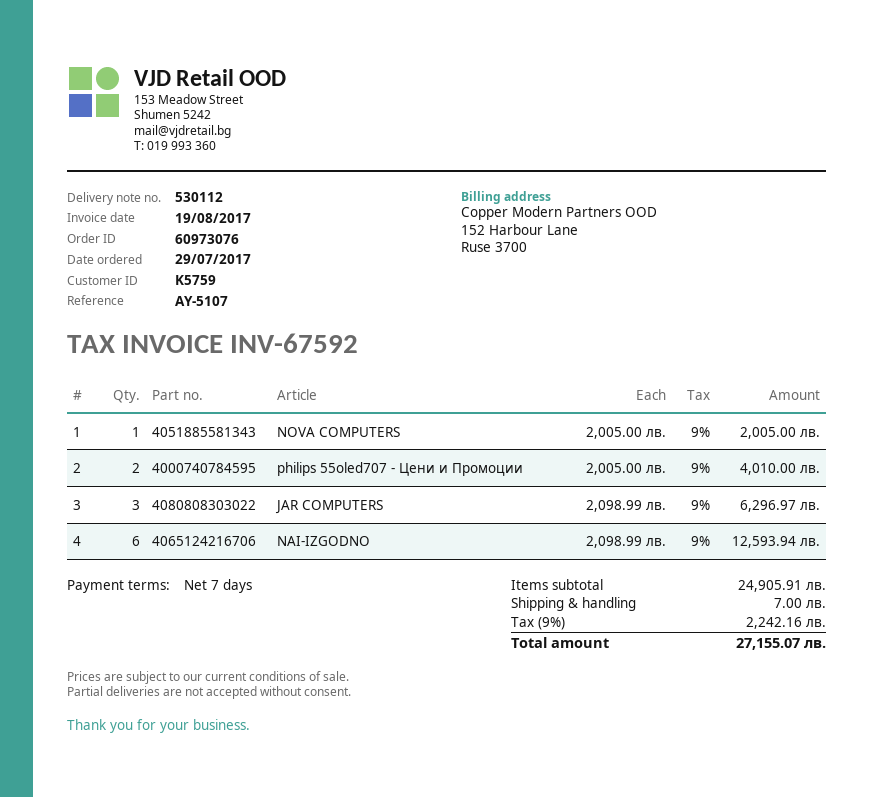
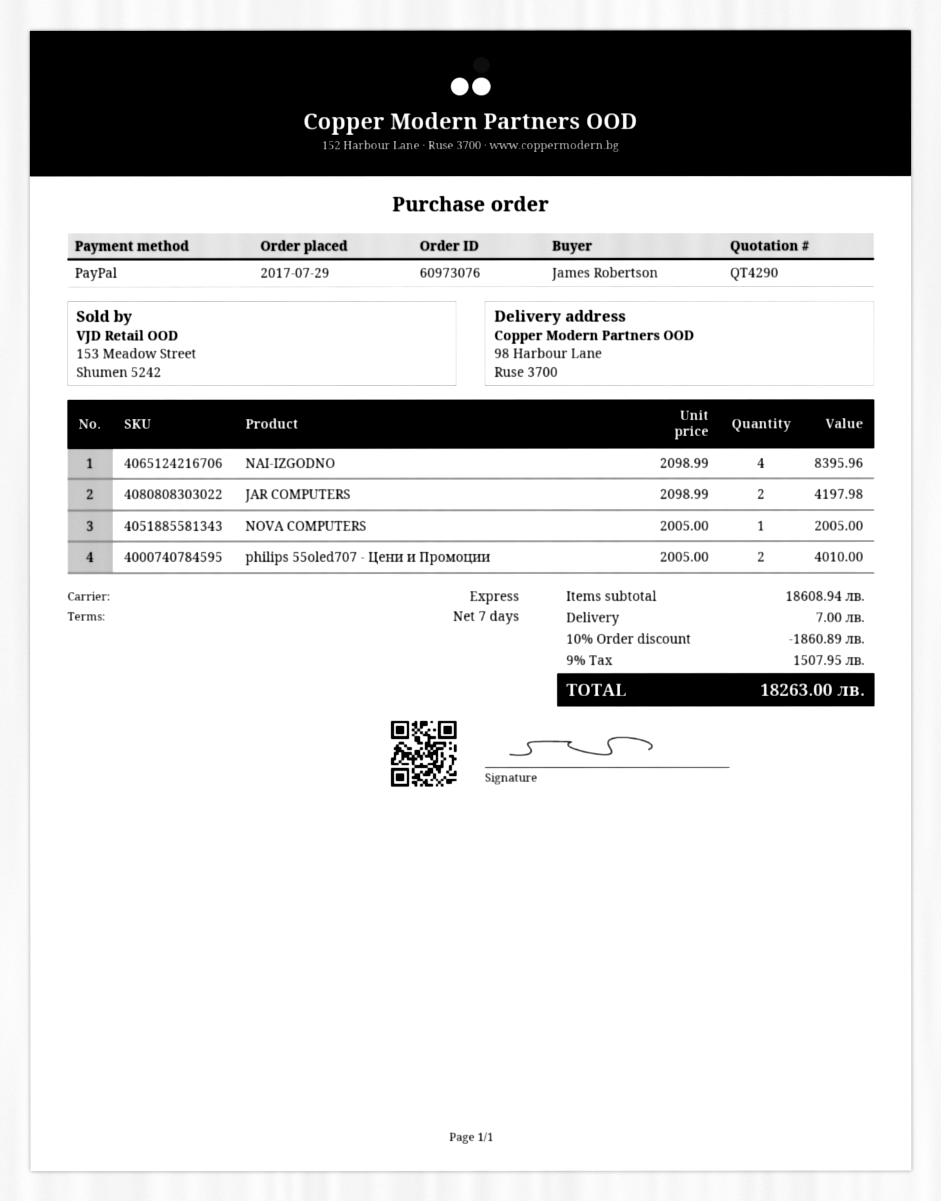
JAR COMPUTERS: 3 x 2098.99 = 6296.97 -> 2 x 2098.99 = 4197.98
NAI-IZGODNO: 6 x 2098.99 = 12593.94 -> 4 x 2098.99 = 8395.96
subtotal: 24905.91 -> 18608.94
discount: none -> 10% = 1860.89
tax: 9% = 2242.16 -> 9% = 1507.95
total: 27155.07 -> 18263.00

